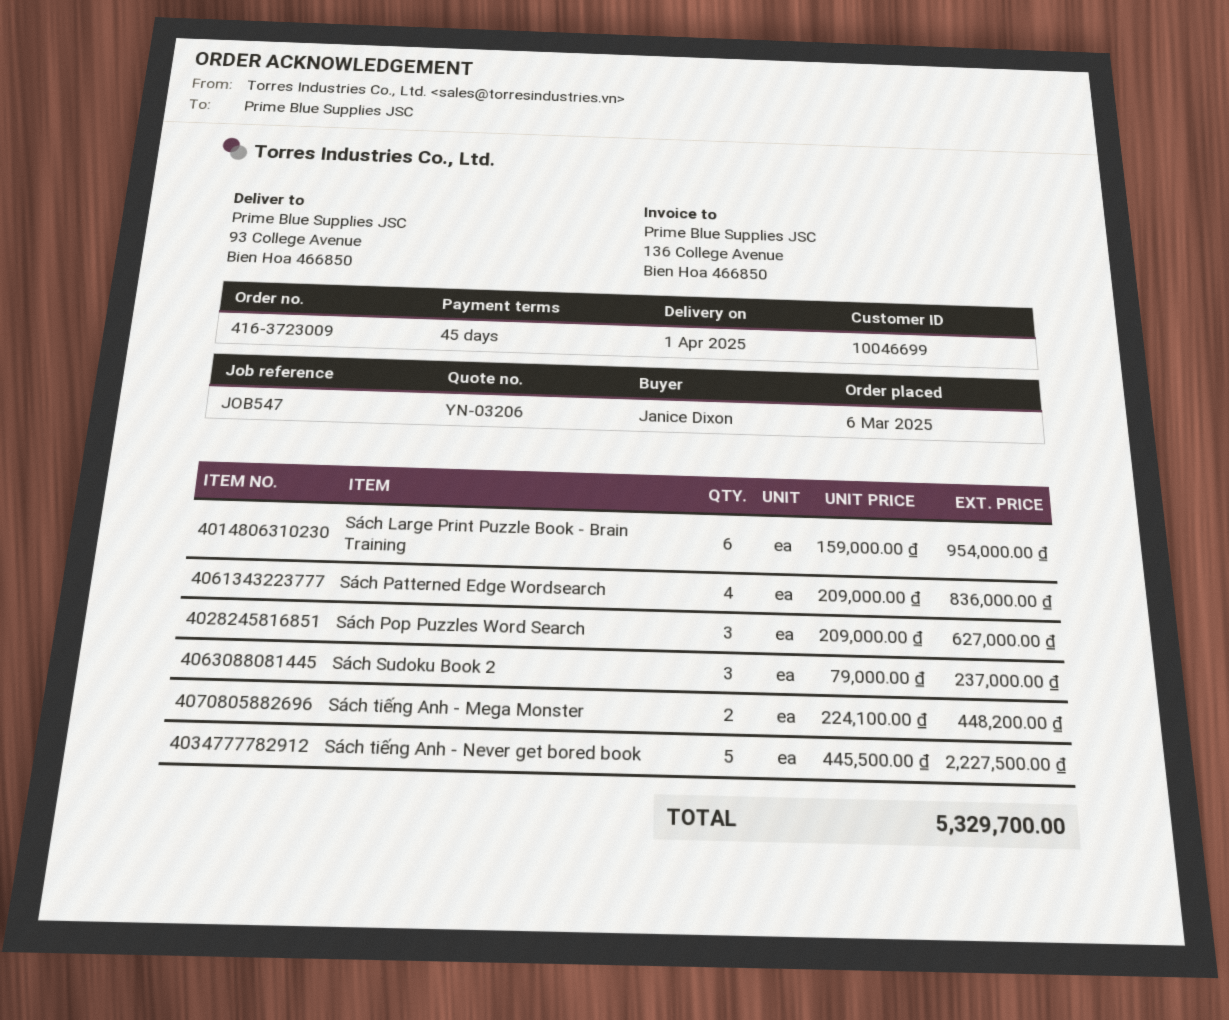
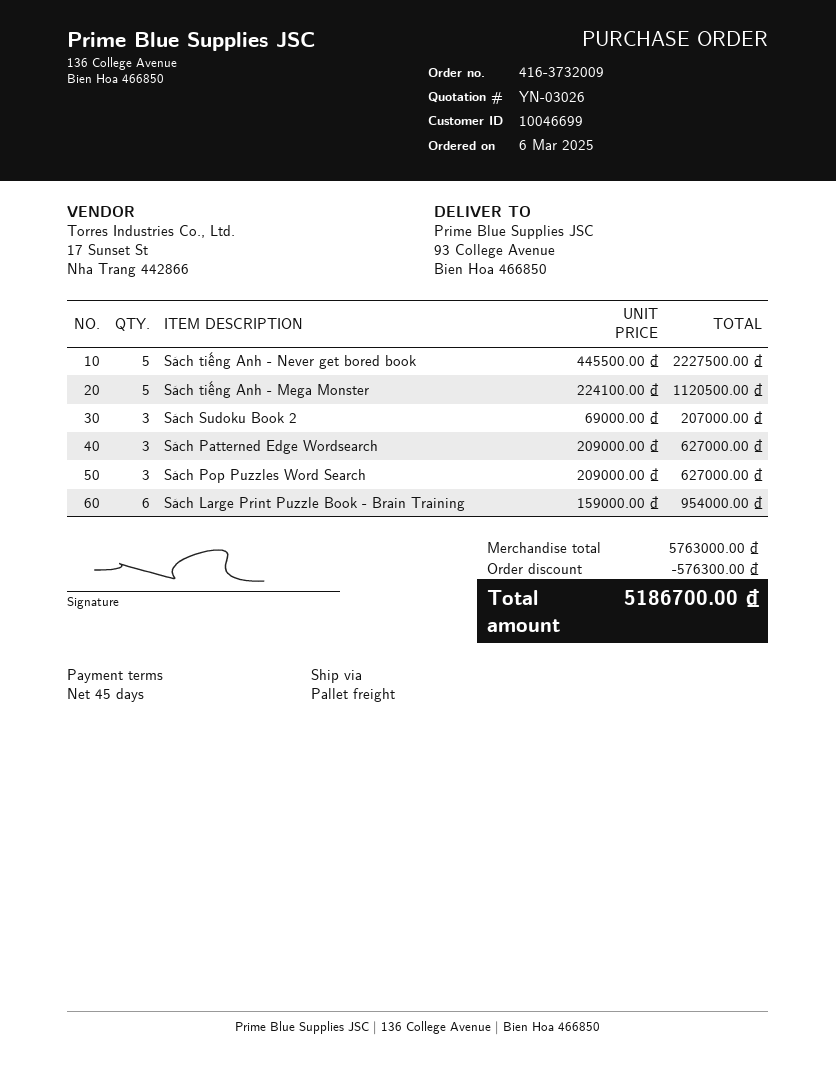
quote number: YN-03206 -> YN-03026
order number: 416-3723009 -> 416-3732009
Sách Patterned Edge Wordsearch: 4 x 209000.00 = 836000.00 -> 3 x 209000.00 = 627000.00
Sách Sudoku Book 2: 3 x 79000.00 = 237000.00 -> 3 x 69000.00 = 207000.00
Sách tiếng Anh - Mega Monster: 2 x 224100.00 = 448200.00 -> 5 x 224100.00 = 1120500.00
discount: none -> 576300.00
total: 5329700.00 -> 5186700.00

